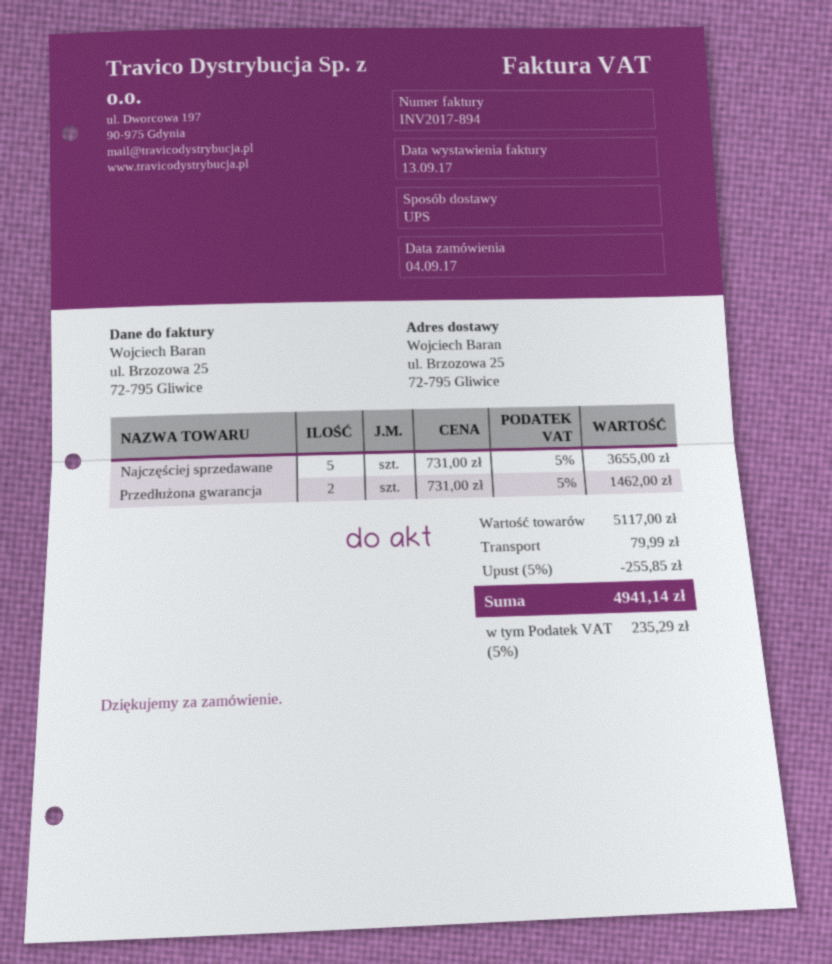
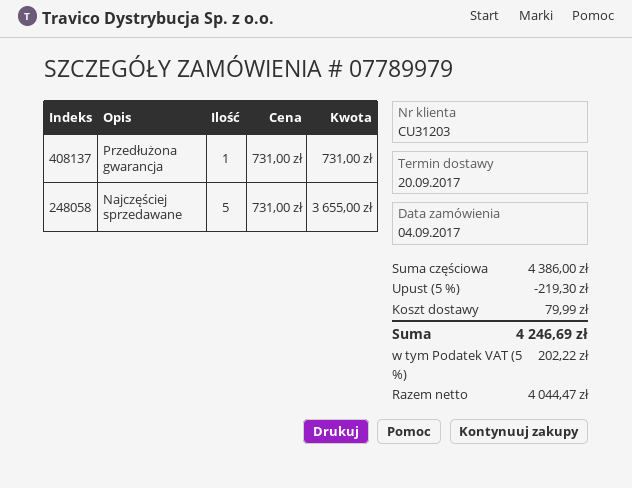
Przedłużona gwarancja: 2 x 731.00 = 1462.00 -> 1 x 731.00 = 731.00
subtotal: 5117.00 -> 4386.00
discount: 5% = 255.85 -> 5% = 219.30
tax: 5% = 235.29 -> 5% = 202.22
total: 4941.14 -> 4246.69

